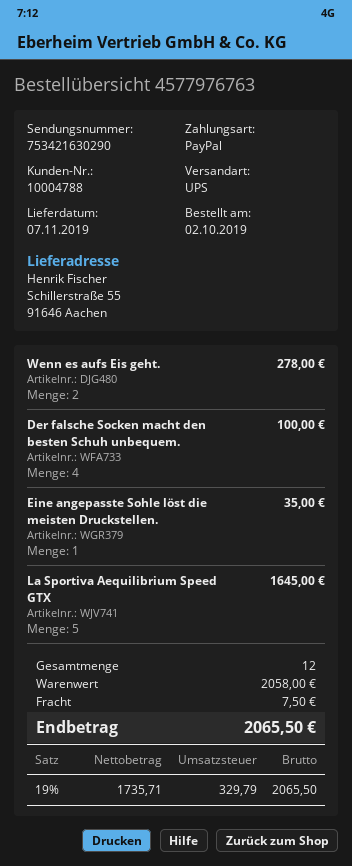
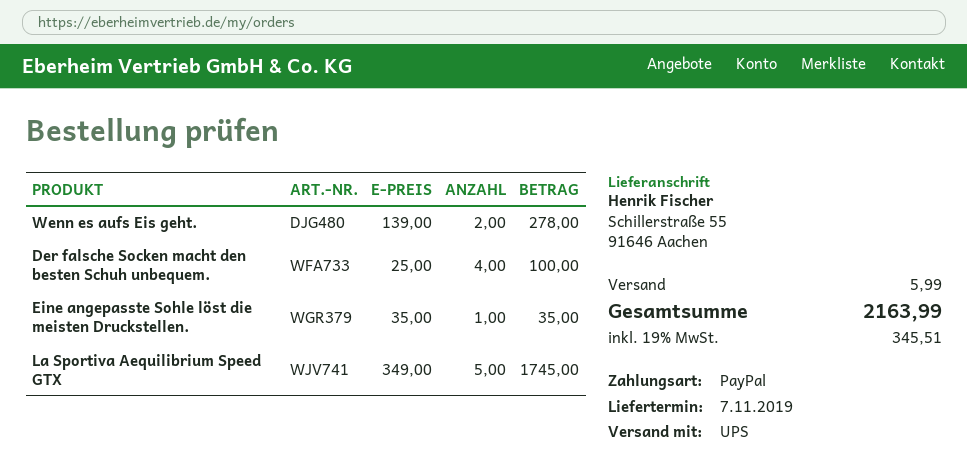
La Sportiva Aequilibrium Speed GTX: 5 for 1645.00 -> 5 for 1745.00
shipping: 7.50 -> 5.99
tax: 19% = 329.79 -> 19% = 345.51
total: 2065.50 -> 2163.99

